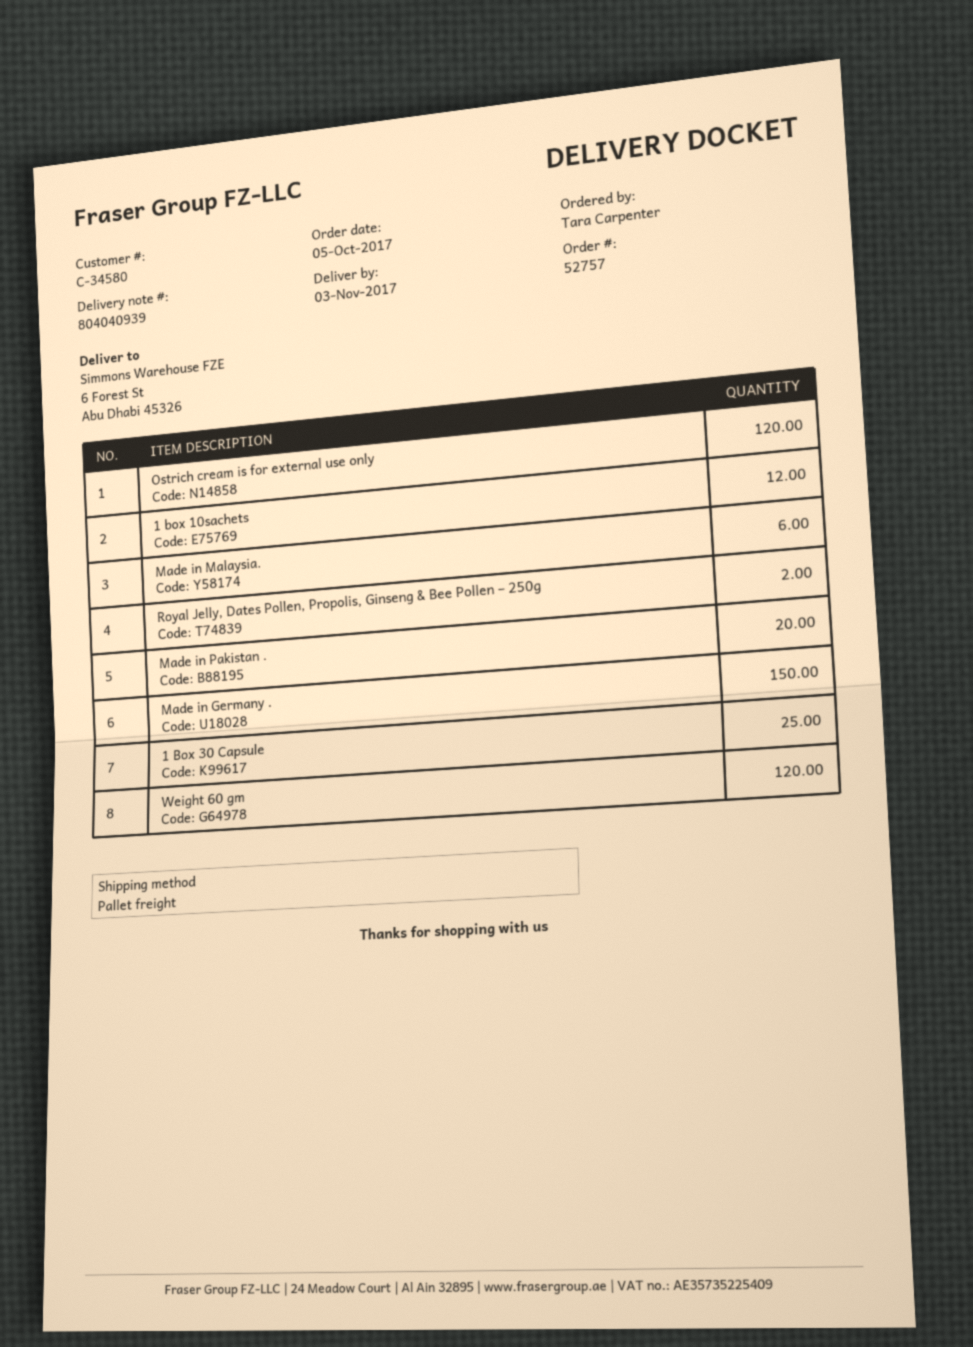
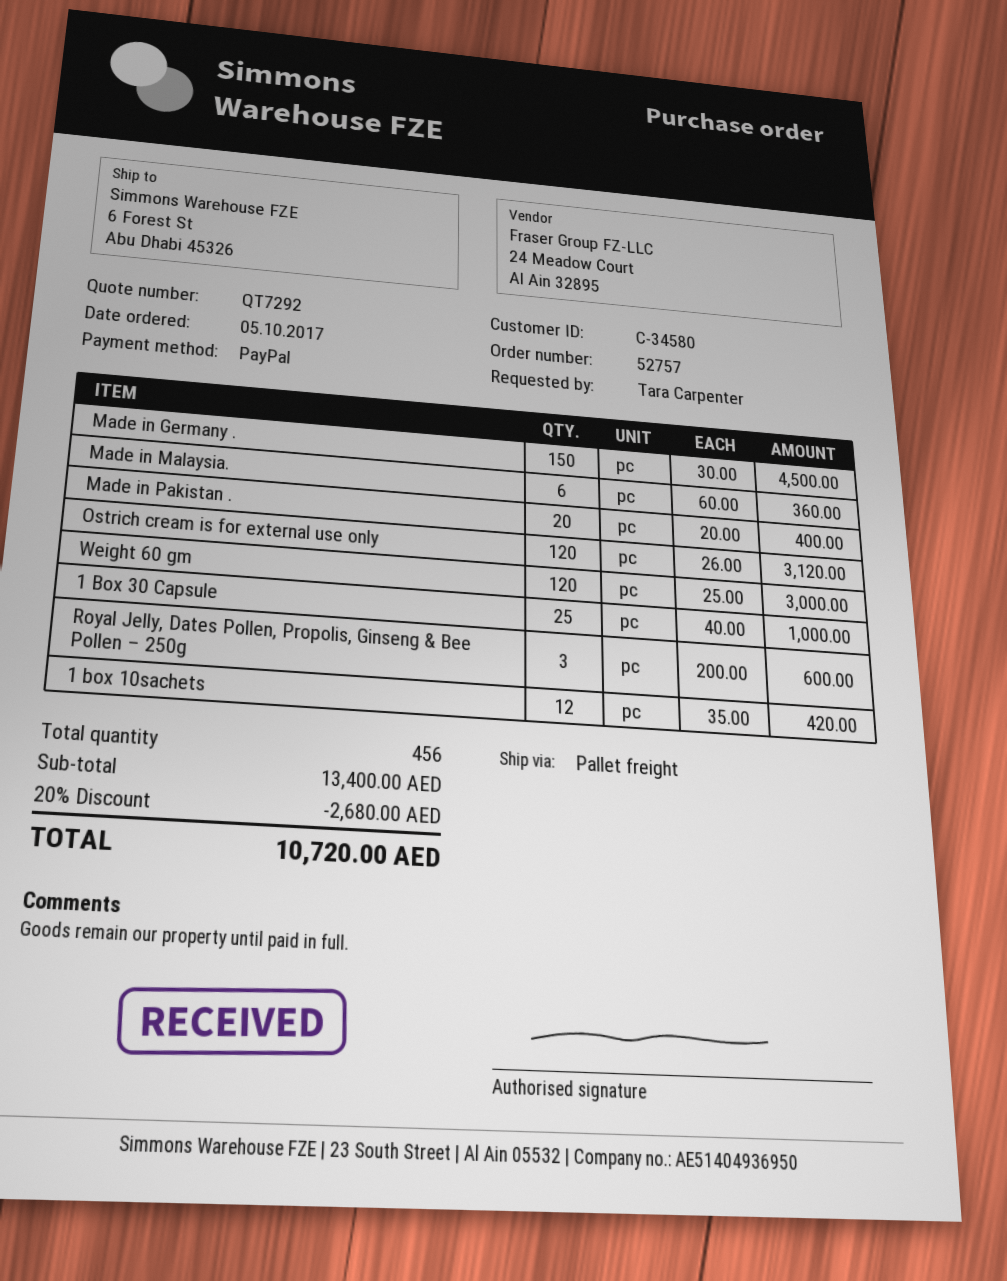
Royal Jelly, Dates Pollen, Propolis, Ginseng & Bee Pollen – 250g: 2 -> 3

